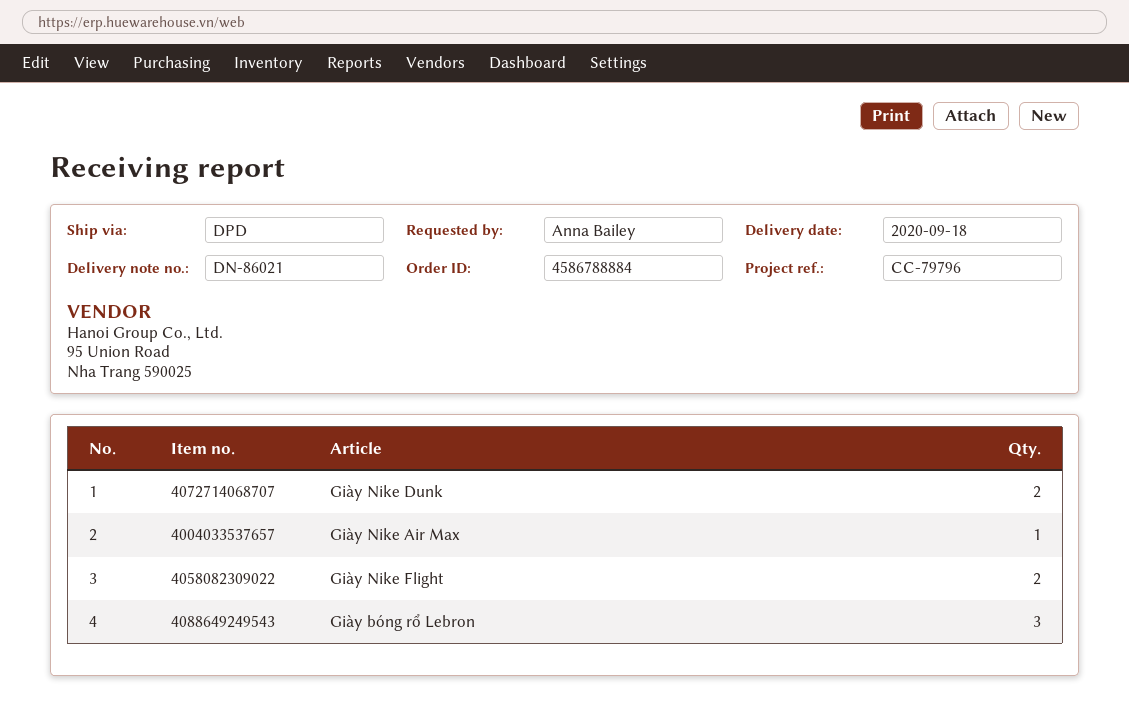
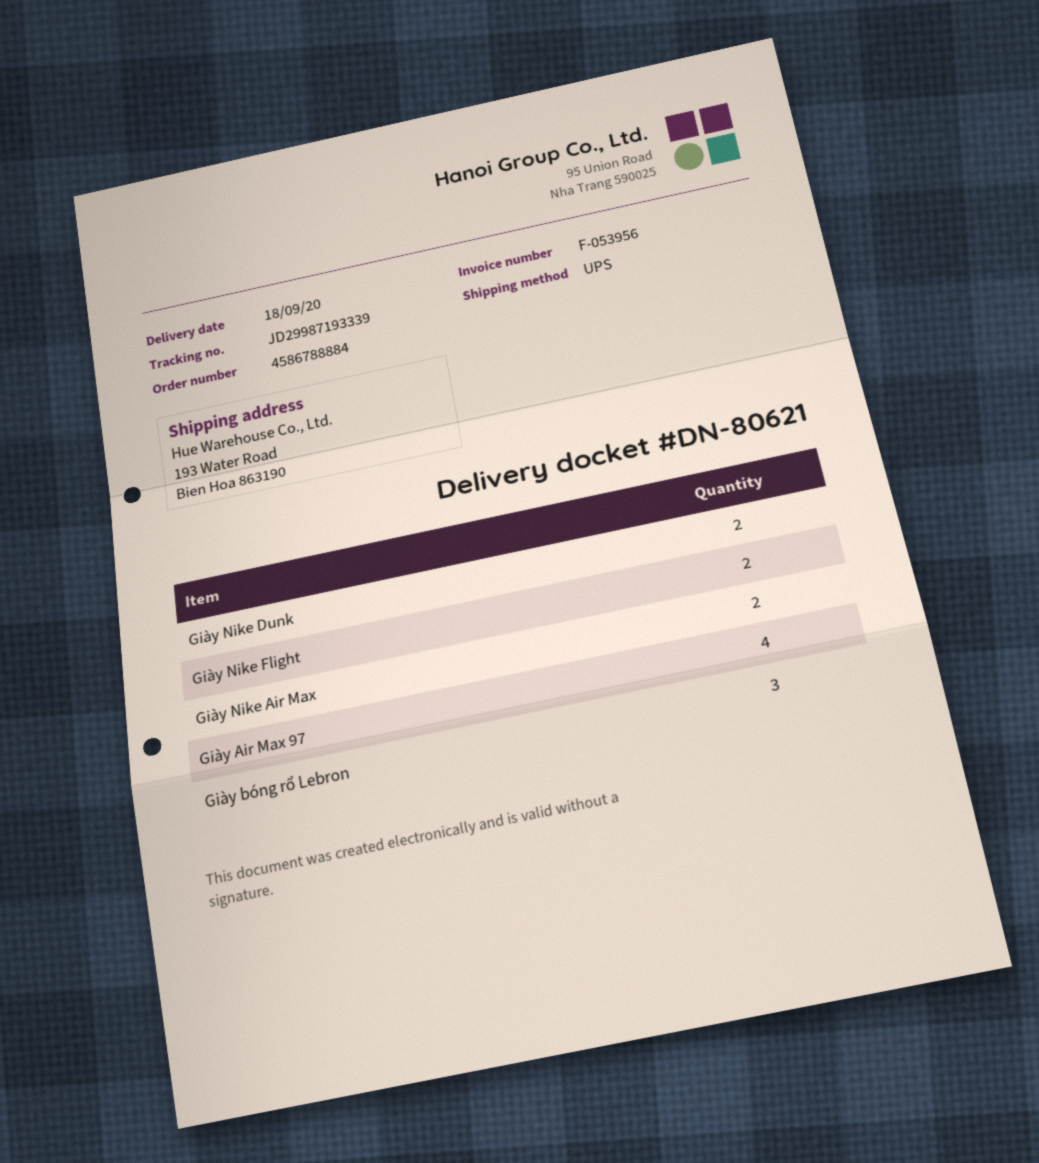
delivery note number: DN-86021 -> DN-80621
shipping method: DPD -> UPS
Giày Nike Air Max: 1 -> 2
Giày Air Max 97: none -> 4

